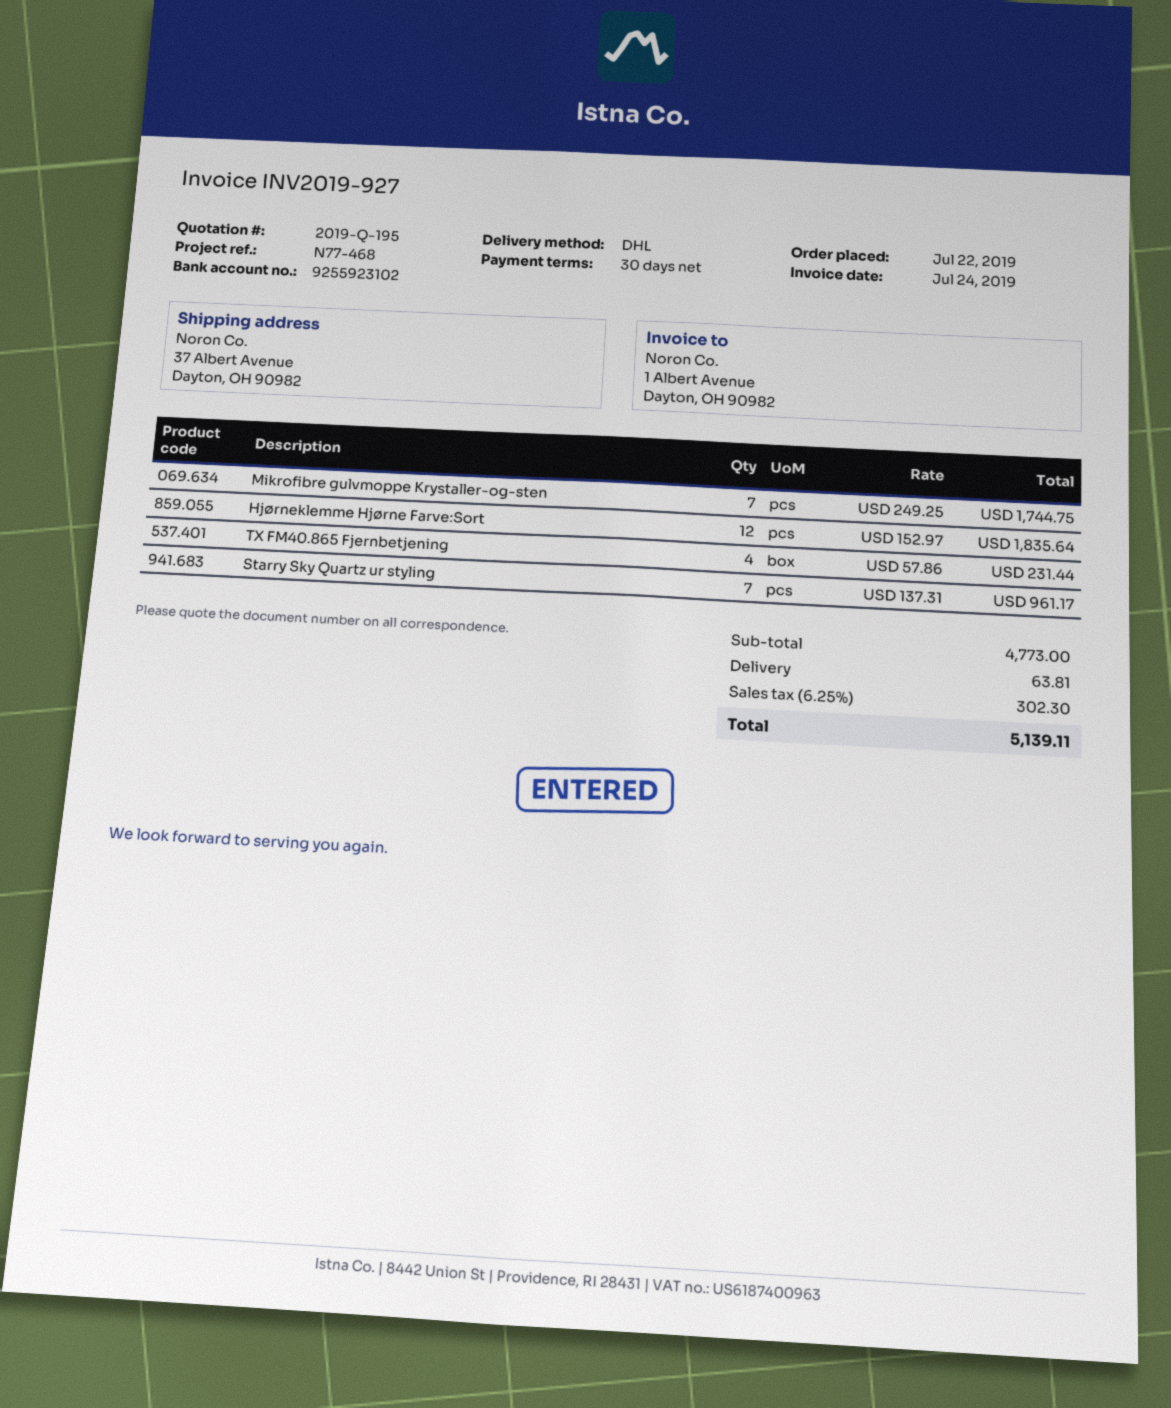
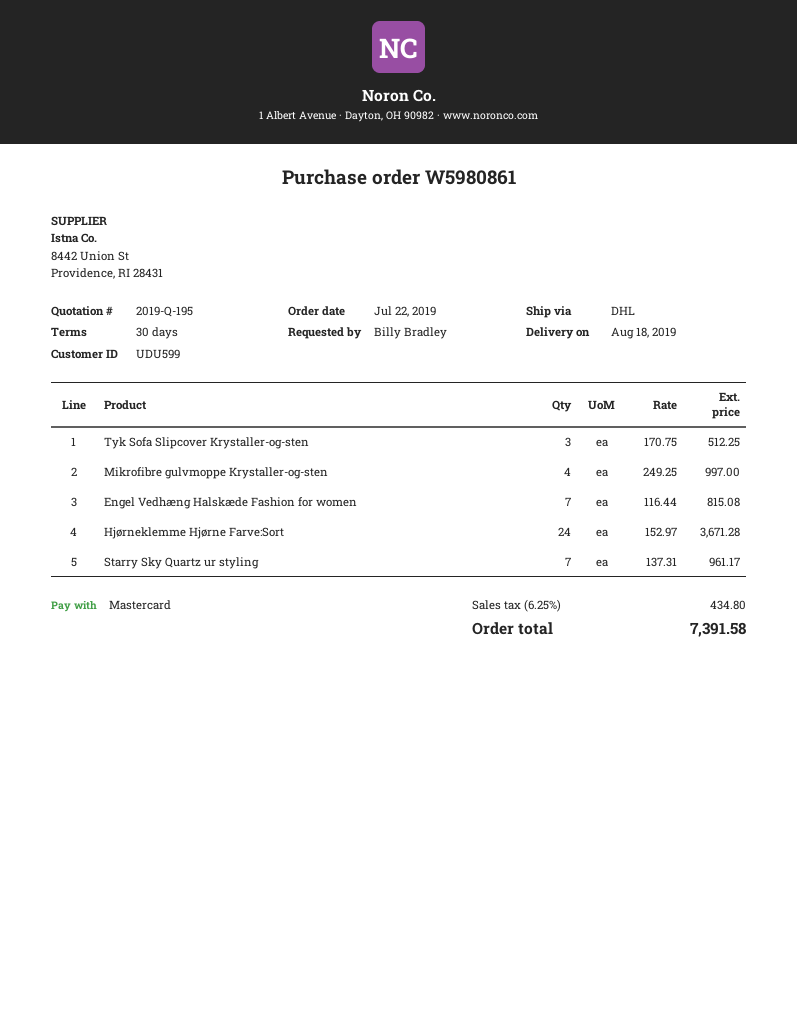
Mikrofibre gulvmoppe Krystaller-og-sten: 7 x 249.25 = 1744.75 -> 4 x 249.25 = 997.00
Hjørneklemme Hjørne Farve:Sort: 12 x 152.97 = 1835.64 -> 24 x 152.97 = 3671.28
TX FM40.865 Fjernbetjening: 4 x 57.86 = 231.44 -> none
Tyk Sofa Slipcover Krystaller-og-sten: none -> 3 x 170.75 = 512.25
Engel Vedhæng Halskæde Fashion for women: none -> 7 x 116.44 = 815.08
shipping: 63.81 -> none
tax: 6.25% = 302.30 -> 6.25% = 434.80
total: 5139.11 -> 7391.58

